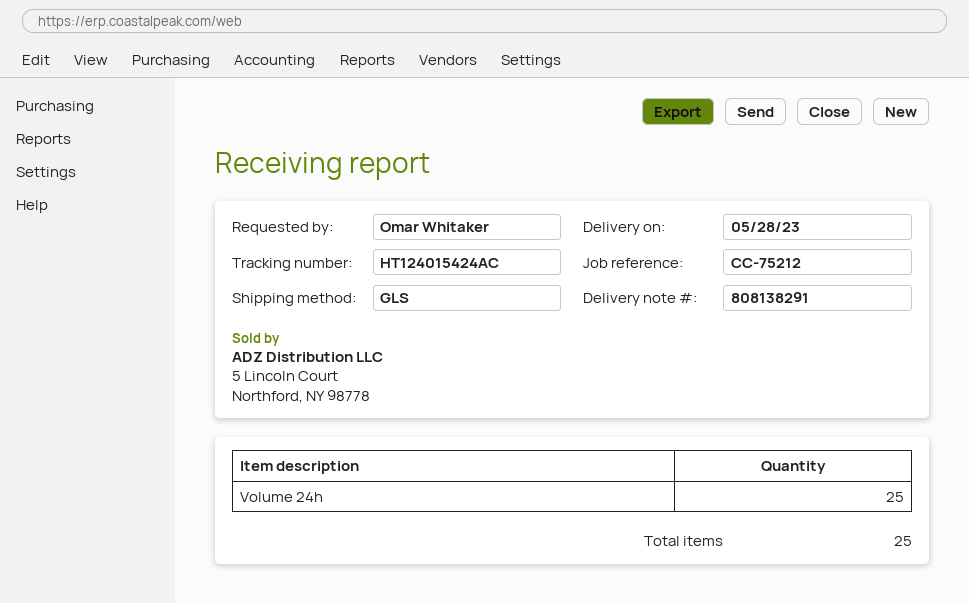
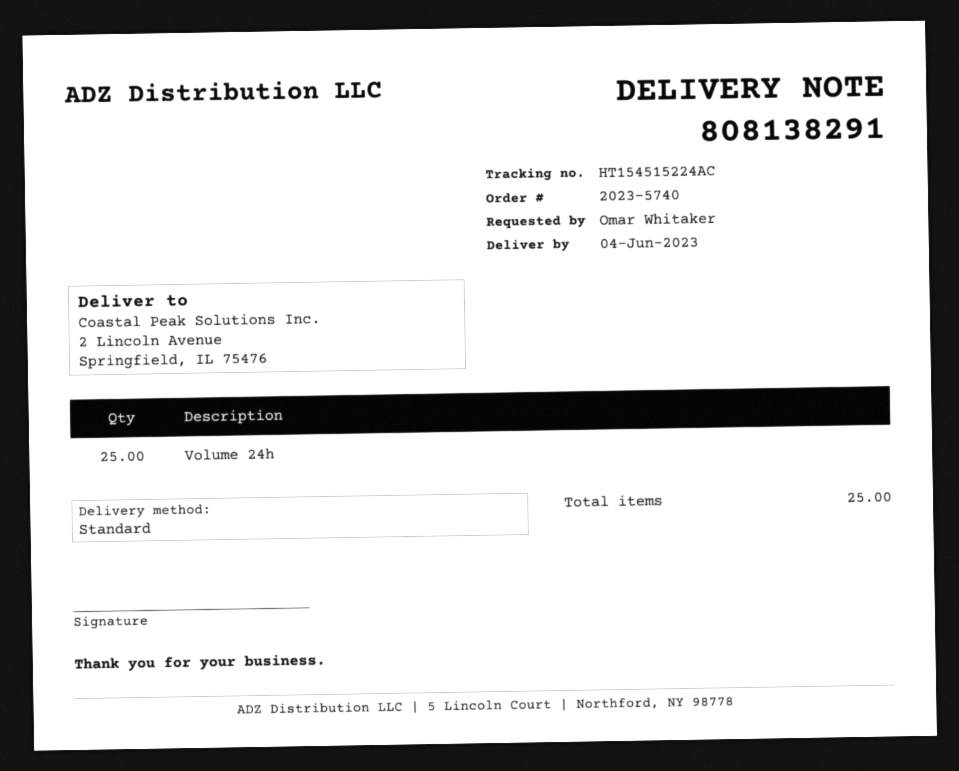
delivery date: 2023-05-28 -> 2023-06-04
shipping method: GLS -> standard
tracking number: HT124015424AC -> HT154515224AC

